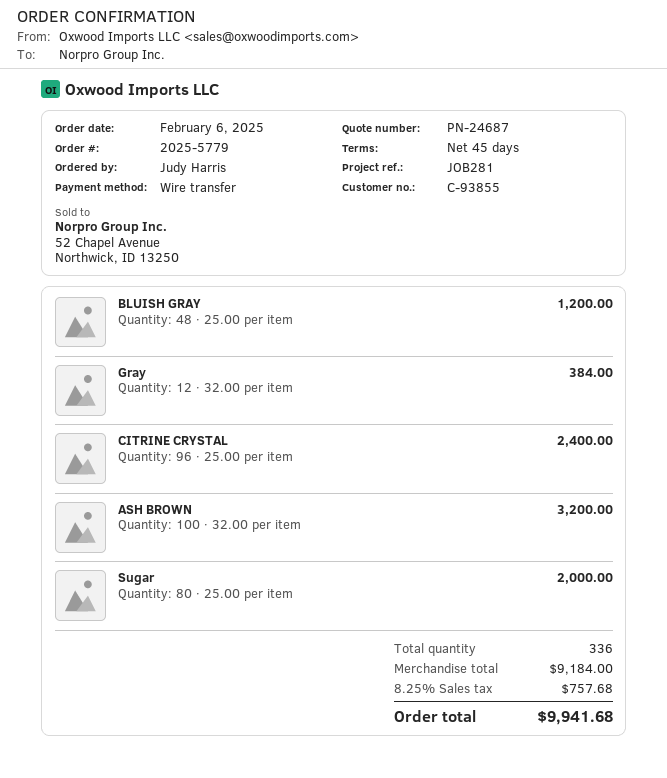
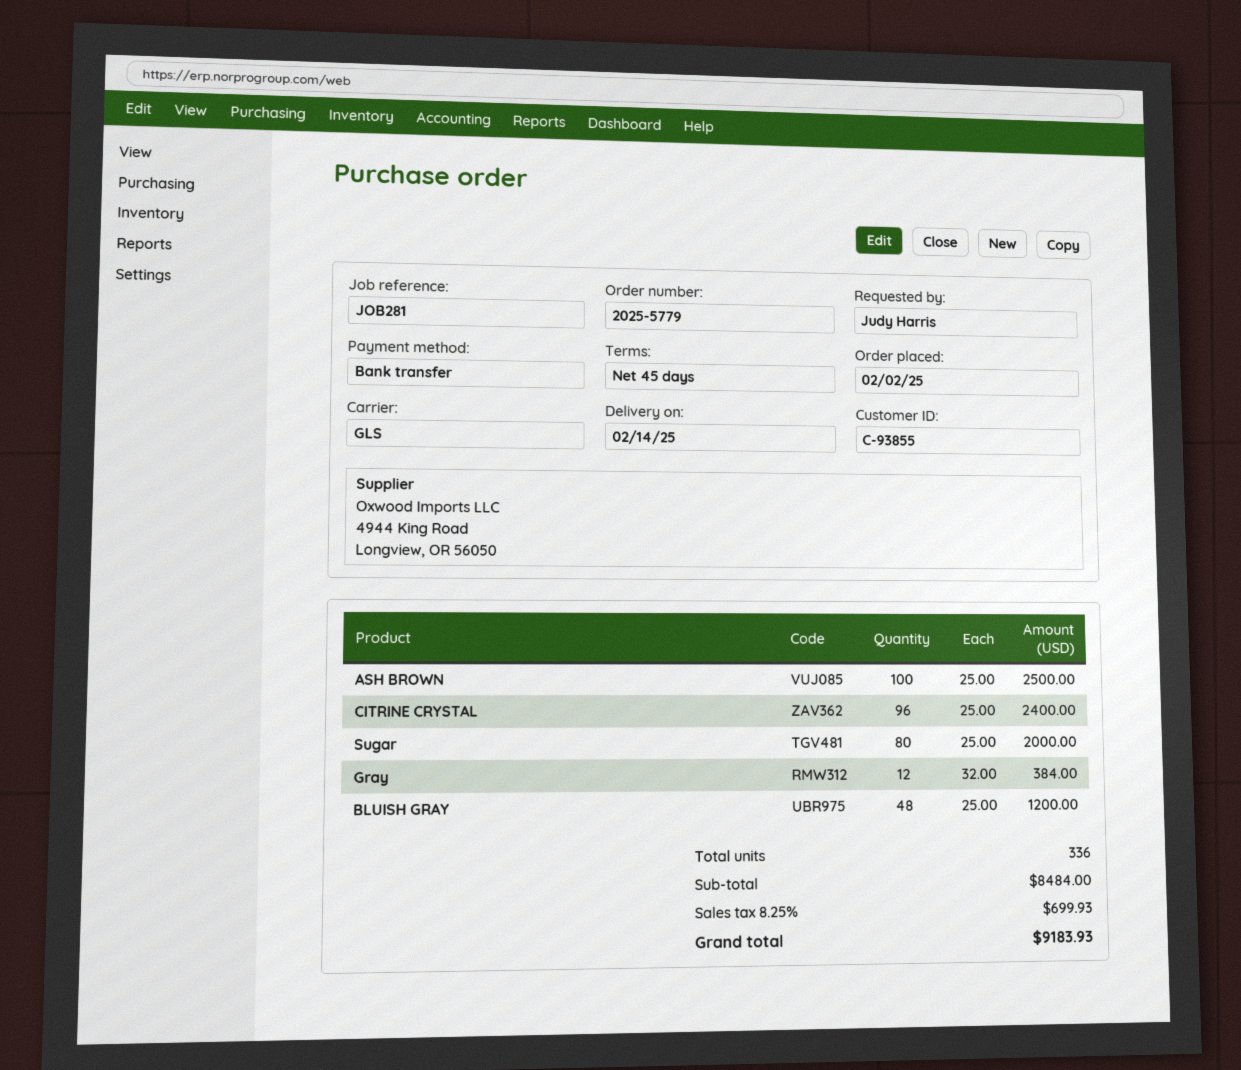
order date: 2025-02-06 -> 2025-02-02
ASH BROWN: 100 x 32.00 = 3200.00 -> 100 x 25.00 = 2500.00
subtotal: 9184.00 -> 8484.00
tax: 8.25% = 757.68 -> 8.25% = 699.93
total: 9941.68 -> 9183.93

